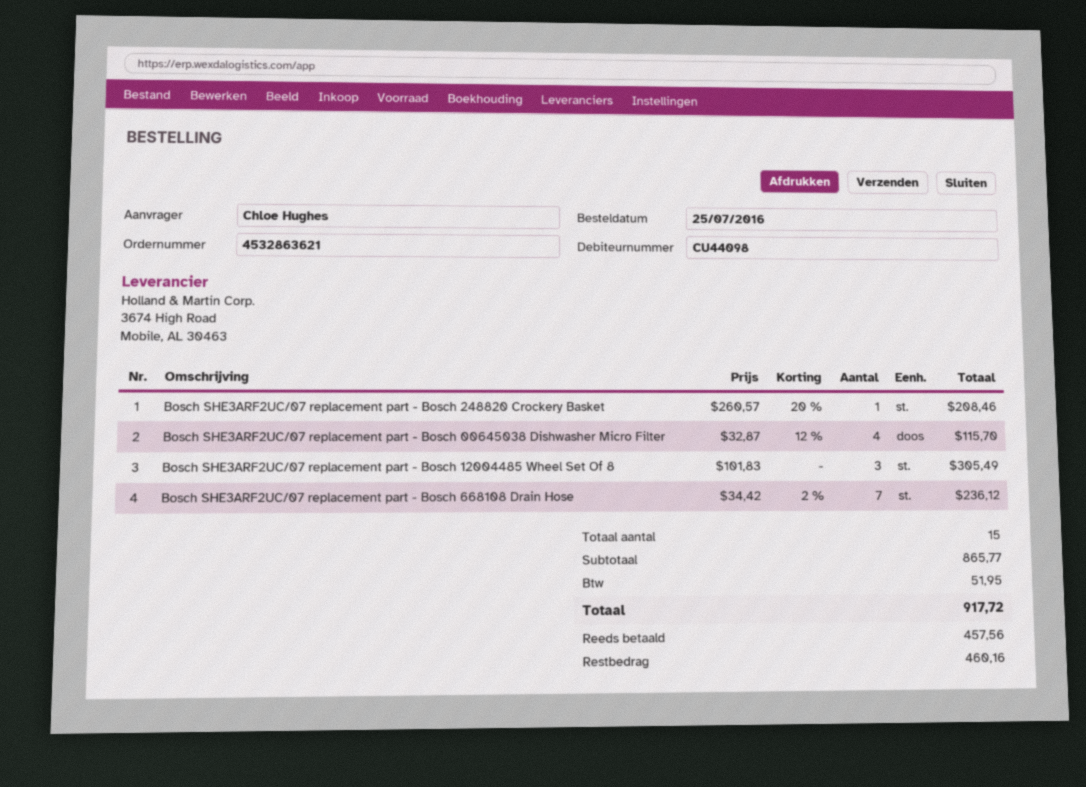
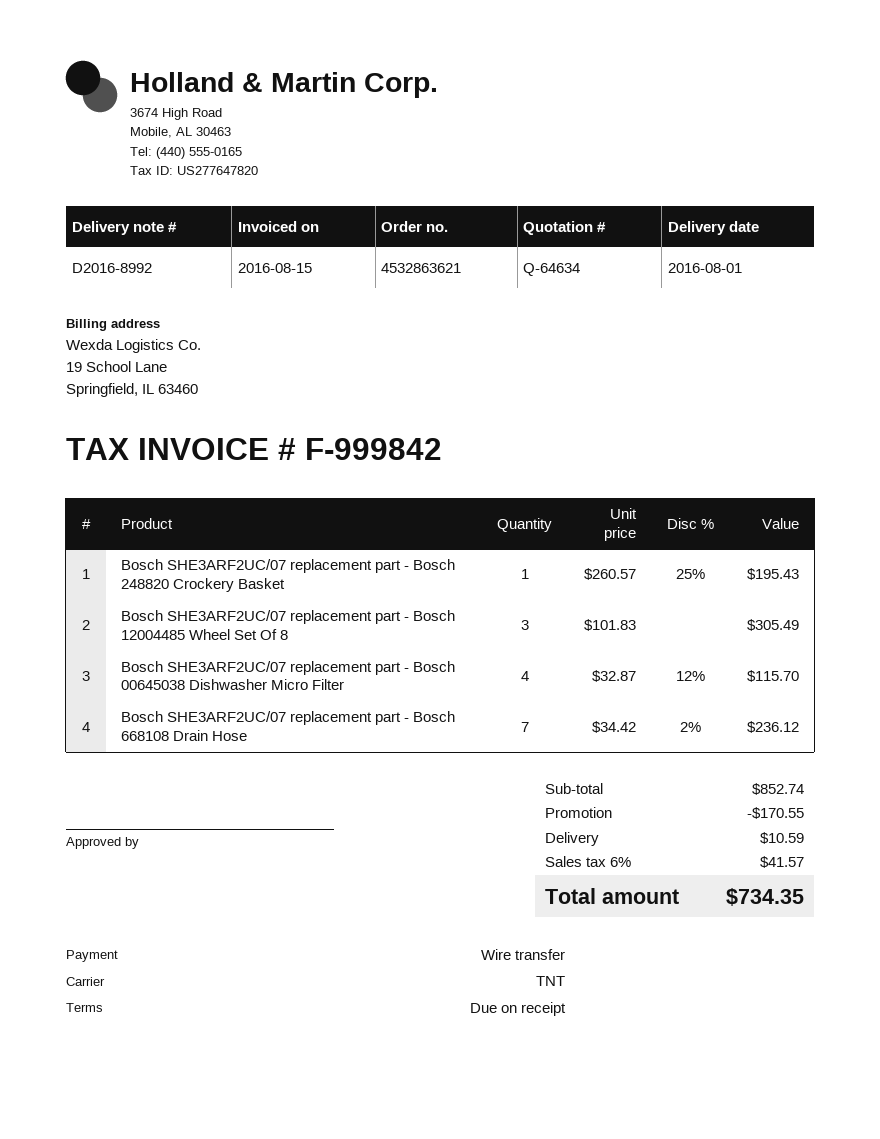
Bosch SHE3ARF2UC/07 replacement part - Bosch 248820 Crockery Basket: 1 x 260.57 - 20% = 208.46 -> 1 x 260.57 - 25% = 195.43
subtotal: 865.77 -> 852.74
discount: none -> 170.55
shipping: none -> 10.59
tax: 51.95 -> 41.57
total: 917.72 -> 734.35

